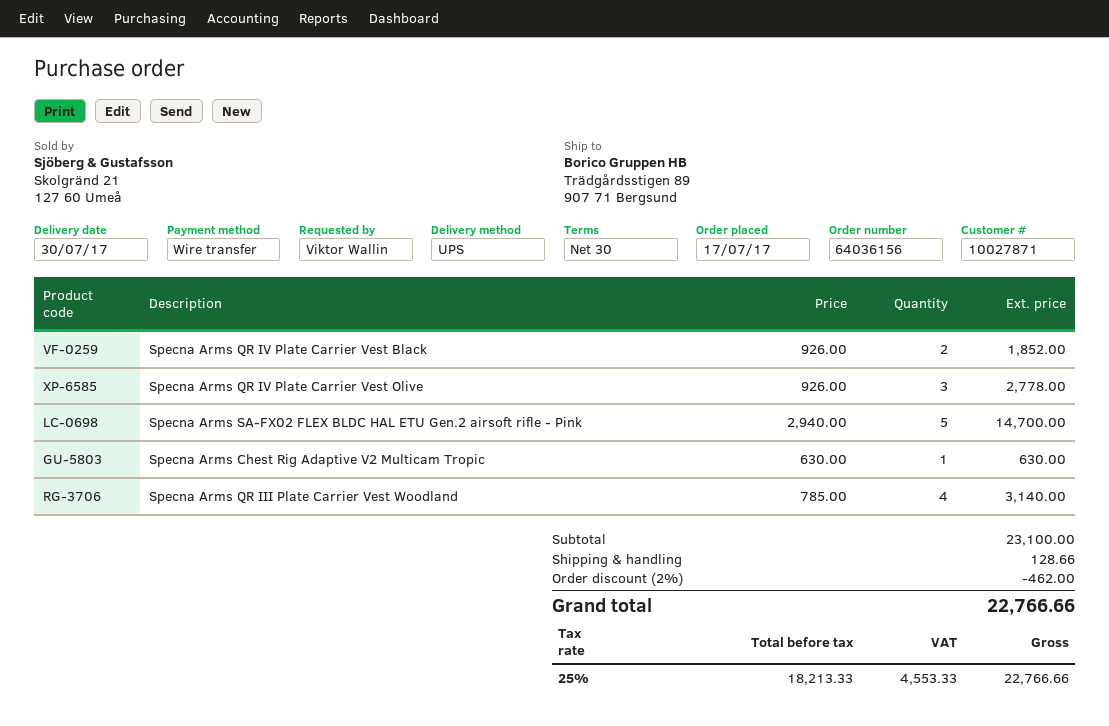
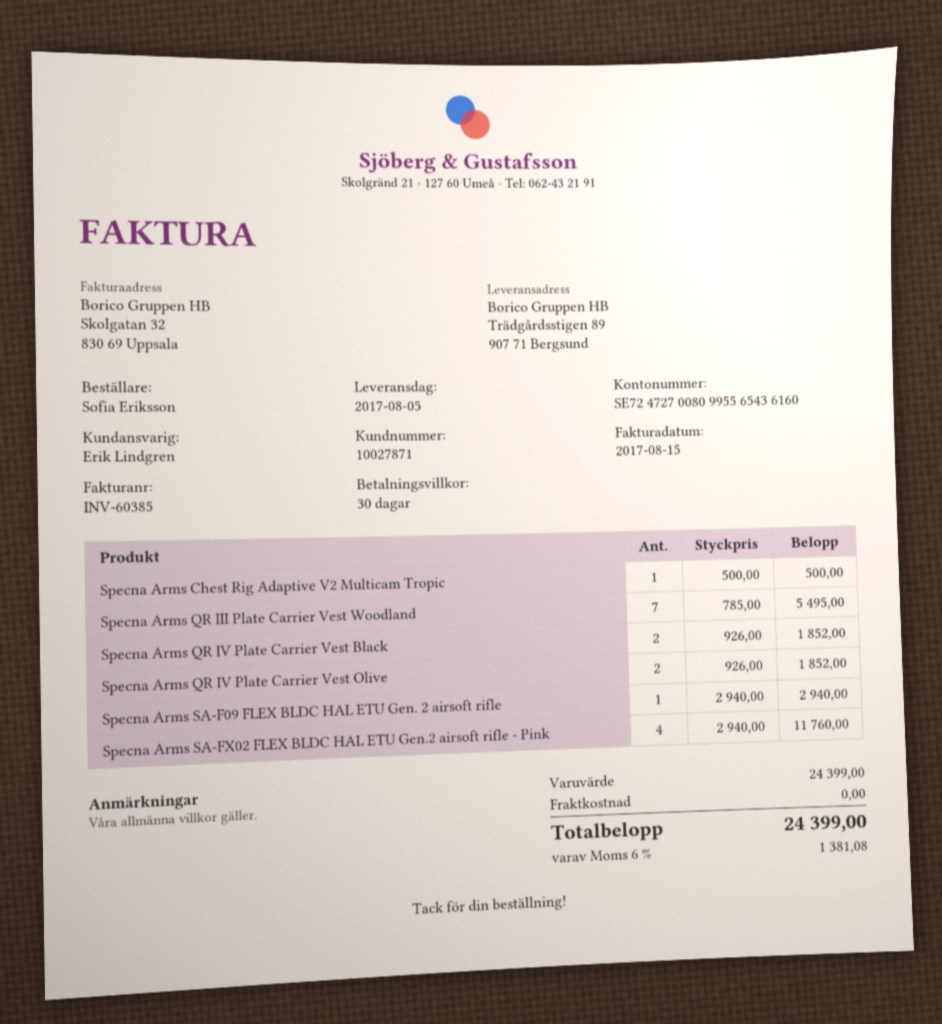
delivery date: 2017-07-30 -> 2017-08-05
ordered by: Viktor Wallin -> Sofia Eriksson
Specna Arms QR IV Plate Carrier Vest Olive: 3 x 926.00 = 2778.00 -> 2 x 926.00 = 1852.00
Specna Arms SA-FX02 FLEX BLDC HAL ETU Gen.2 airsoft rifle - Pink: 5 x 2940.00 = 14700.00 -> 4 x 2940.00 = 11760.00
Specna Arms Chest Rig Adaptive V2 Multicam Tropic: 1 x 630.00 = 630.00 -> 1 x 500.00 = 500.00
Specna Arms QR III Plate Carrier Vest Woodland: 4 x 785.00 = 3140.00 -> 7 x 785.00 = 5495.00
Specna Arms SA-F09 FLEX BLDC HAL ETU Gen. 2 airsoft rifle: none -> 1 x 2940.00 = 2940.00
subtotal: 23100.00 -> 24399.00
discount: 2% = 462.00 -> none
shipping: 128.66 -> 0.00
tax: 25% = 4553.33 -> 6% = 1381.08
total: 22766.66 -> 24399.00

